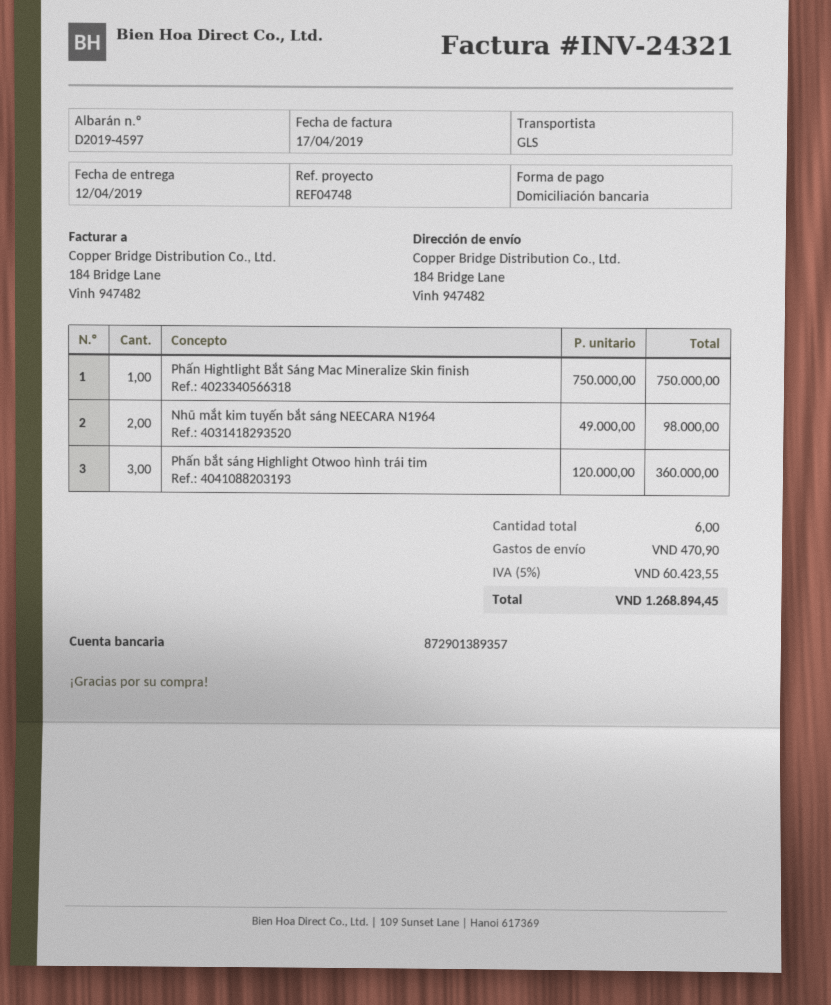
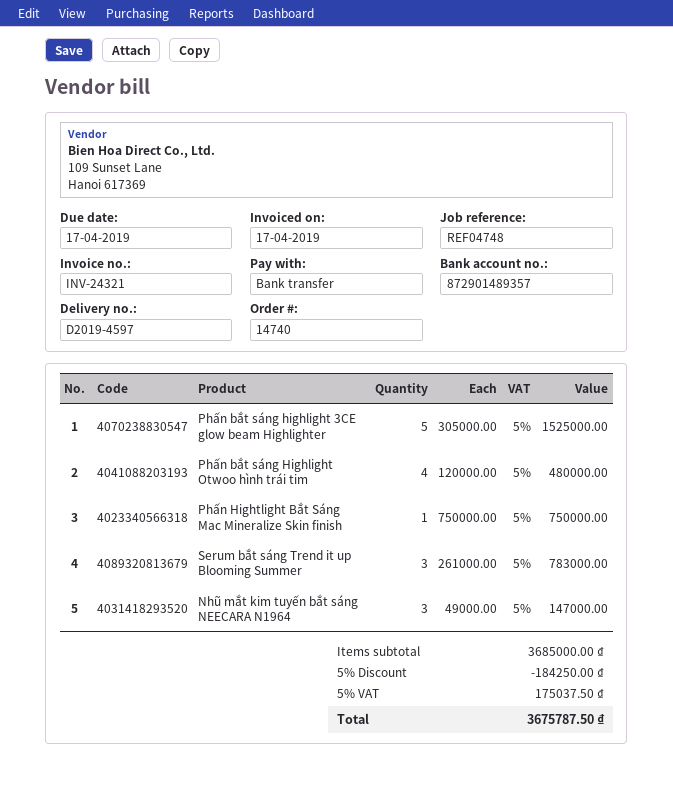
payment method: direct debit -> bank transfer
bank account: 872901389357 -> 872901489357
Nhũ mắt kim tuyến bắt sáng NEECARA N1964: 2 x 49000.00 = 98000.00 -> 3 x 49000.00 = 147000.00
Phấn bắt sáng Highlight Otwoo hình trái tim: 3 x 120000.00 = 360000.00 -> 4 x 120000.00 = 480000.00
Phấn bắt sáng highlight 3CE glow beam Highlighter: none -> 5 x 305000.00 = 1525000.00
Serum bắt sáng Trend it up Blooming Summer: none -> 3 x 261000.00 = 783000.00
discount: none -> 5% = 184250.00
shipping: 470.90 -> none
tax: 5% = 60423.55 -> 5% = 175037.50
total: 1268894.45 -> 3675787.50

